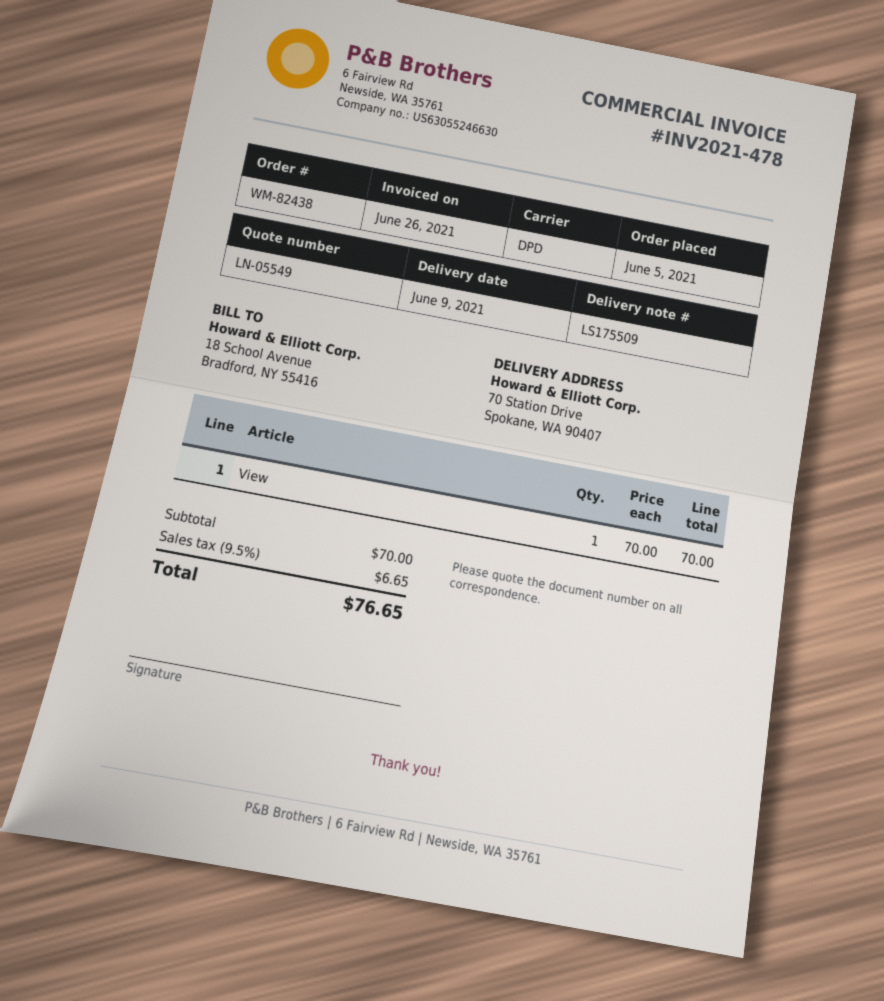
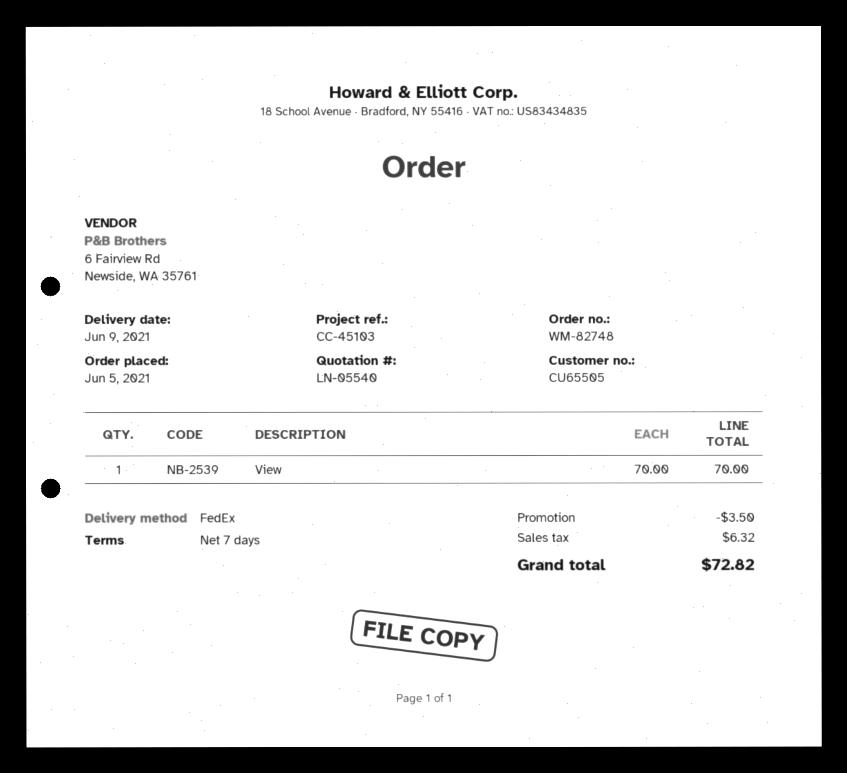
quote number: LN-05549 -> LN-05540
order number: WM-82438 -> WM-82748
shipping method: DPD -> FedEx
discount: none -> 3.50
tax: 6.65 -> 6.32
total: 76.65 -> 72.82

